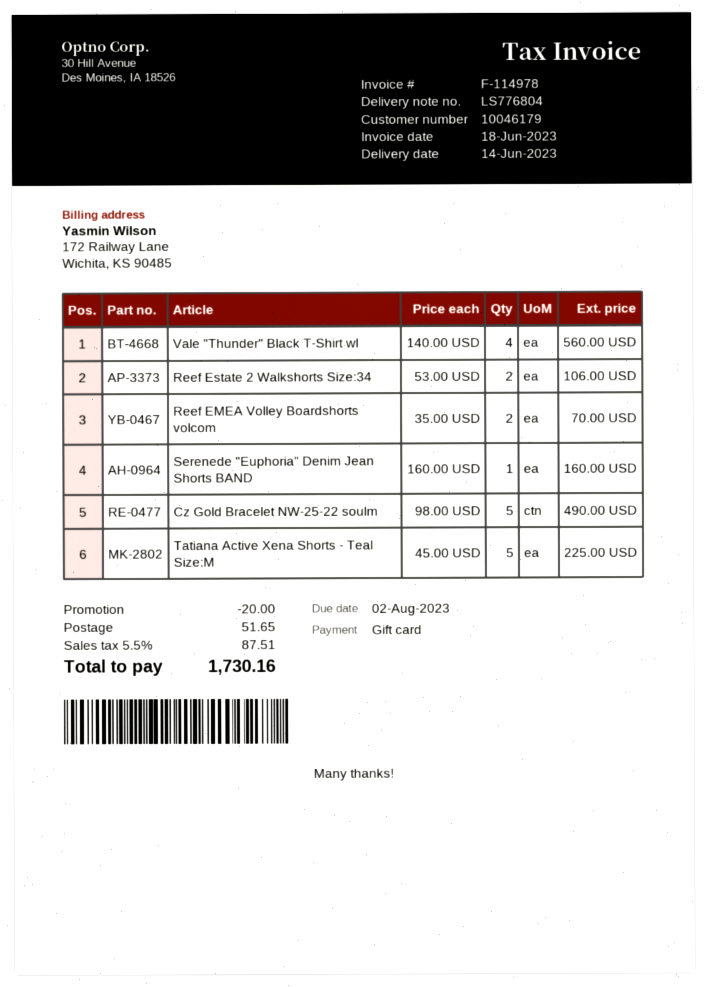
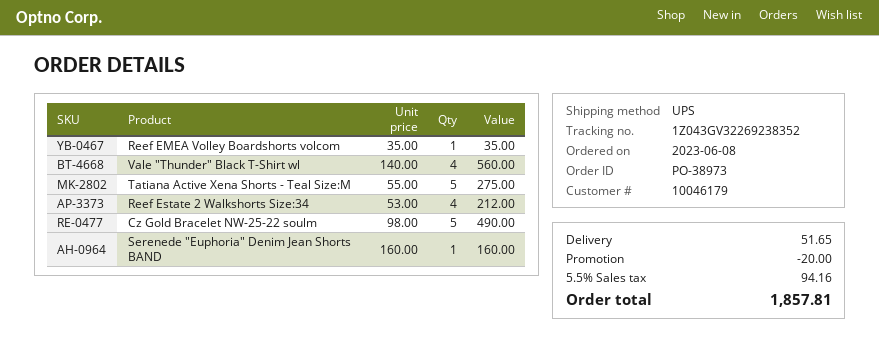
Reef Estate 2 Walkshorts Size:34: 2 x 53.00 = 106.00 -> 4 x 53.00 = 212.00
Reef EMEA Volley Boardshorts volcom: 2 x 35.00 = 70.00 -> 1 x 35.00 = 35.00
Tatiana Active Xena Shorts - Teal Size:M: 5 x 45.00 = 225.00 -> 5 x 55.00 = 275.00
tax: 5.5% = 87.51 -> 5.5% = 94.16
total: 1730.16 -> 1857.81

